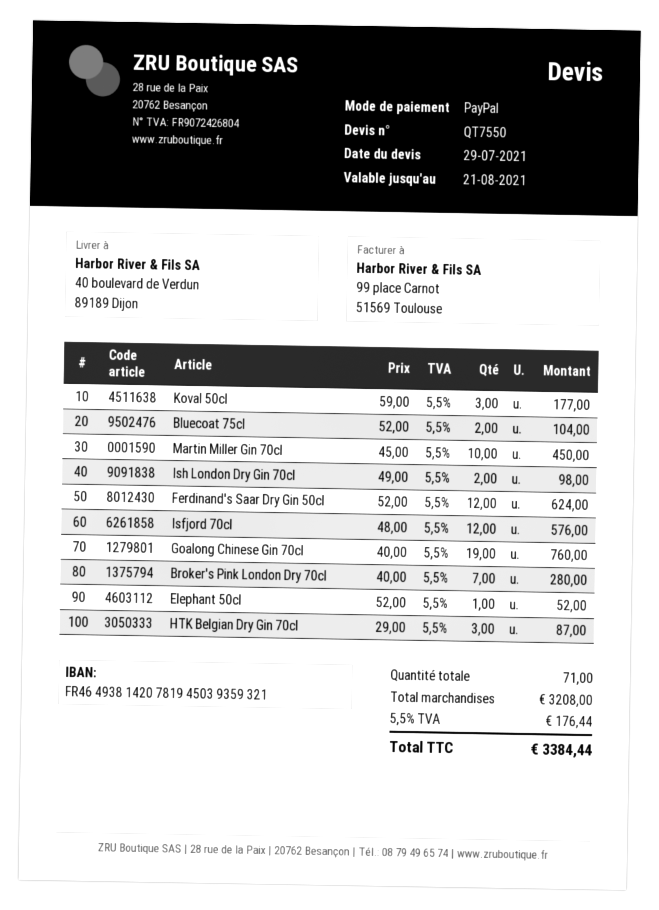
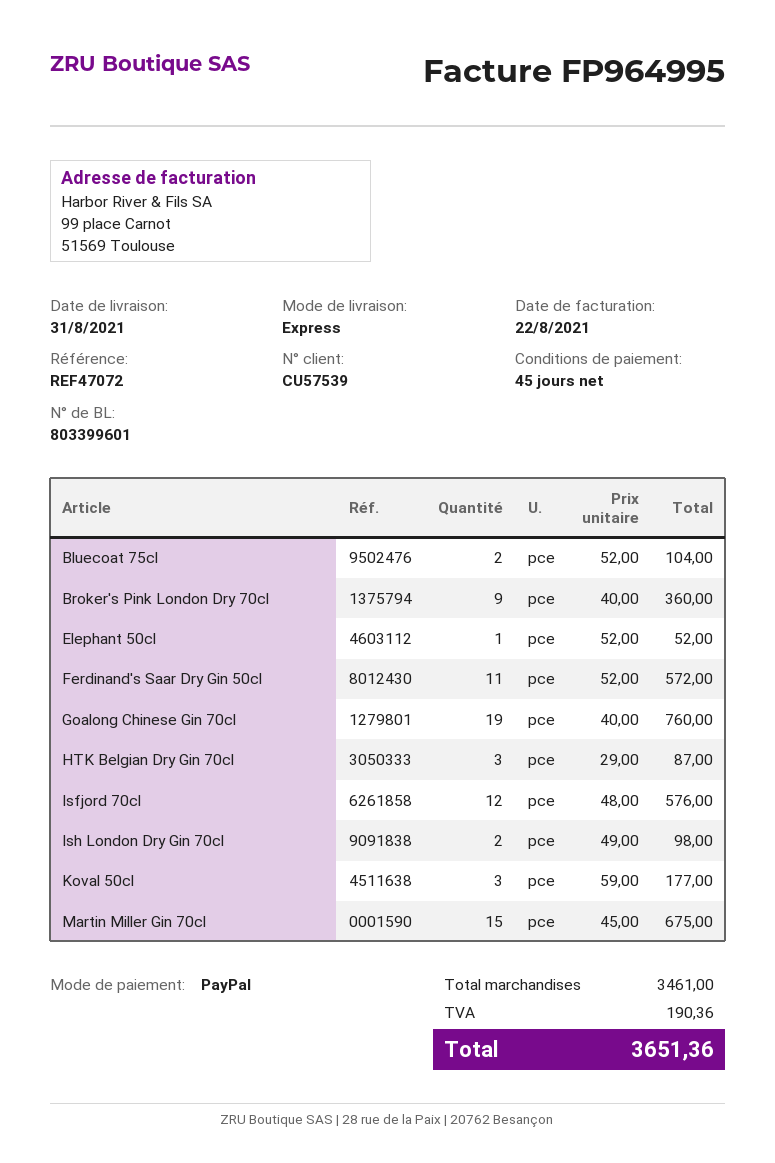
Martin Miller Gin 70cl: 10 x 45.00 = 450.00 -> 15 x 45.00 = 675.00
Ferdinand's Saar Dry Gin 50cl: 12 x 52.00 = 624.00 -> 11 x 52.00 = 572.00
Broker's Pink London Dry 70cl: 7 x 40.00 = 280.00 -> 9 x 40.00 = 360.00
subtotal: 3208.00 -> 3461.00
tax: 176.44 -> 190.36
total: 3384.44 -> 3651.36

